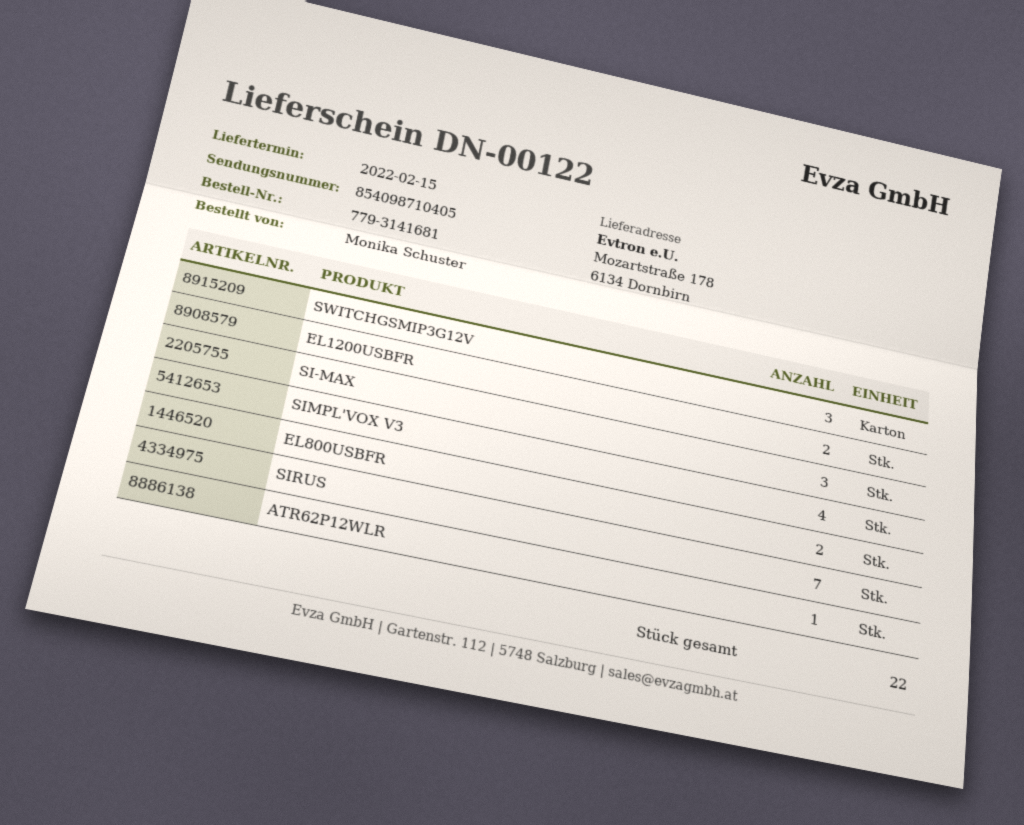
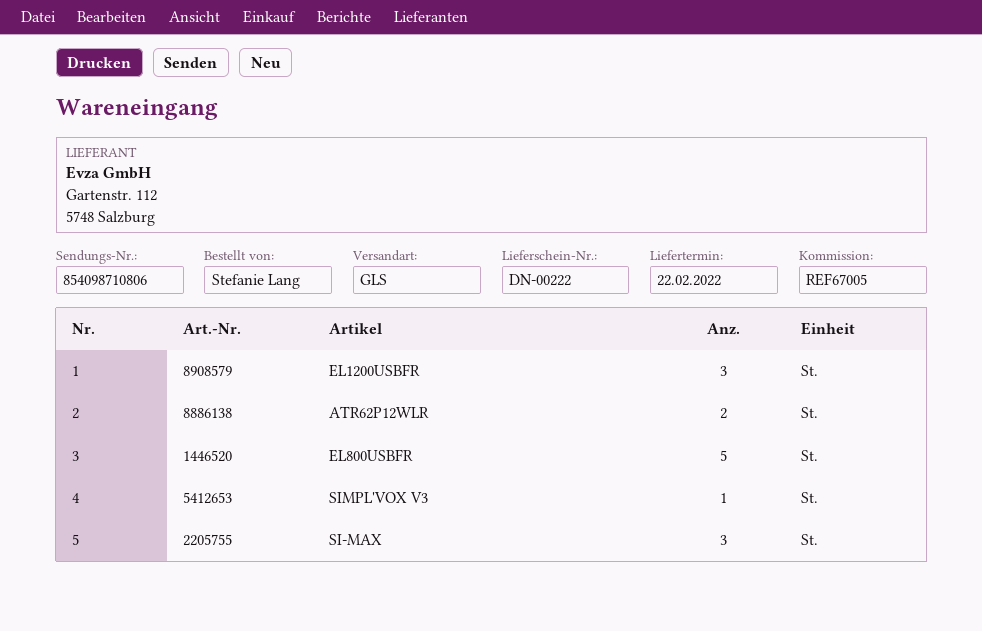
delivery note number: DN-00122 -> DN-00222
delivery date: 2022-02-15 -> 2022-02-22
ordered by: Monika Schuster -> Stefanie Lang
tracking number: 854098710405 -> 854098710806
SWITCHGSMIP3G12V: 3 -> none
EL1200USBFR: 2 -> 3
SIMPL'VOX V3: 4 -> 1
EL800USBFR: 2 -> 5
SIRUS: 7 -> none
ATR62P12WLR: 1 -> 2

